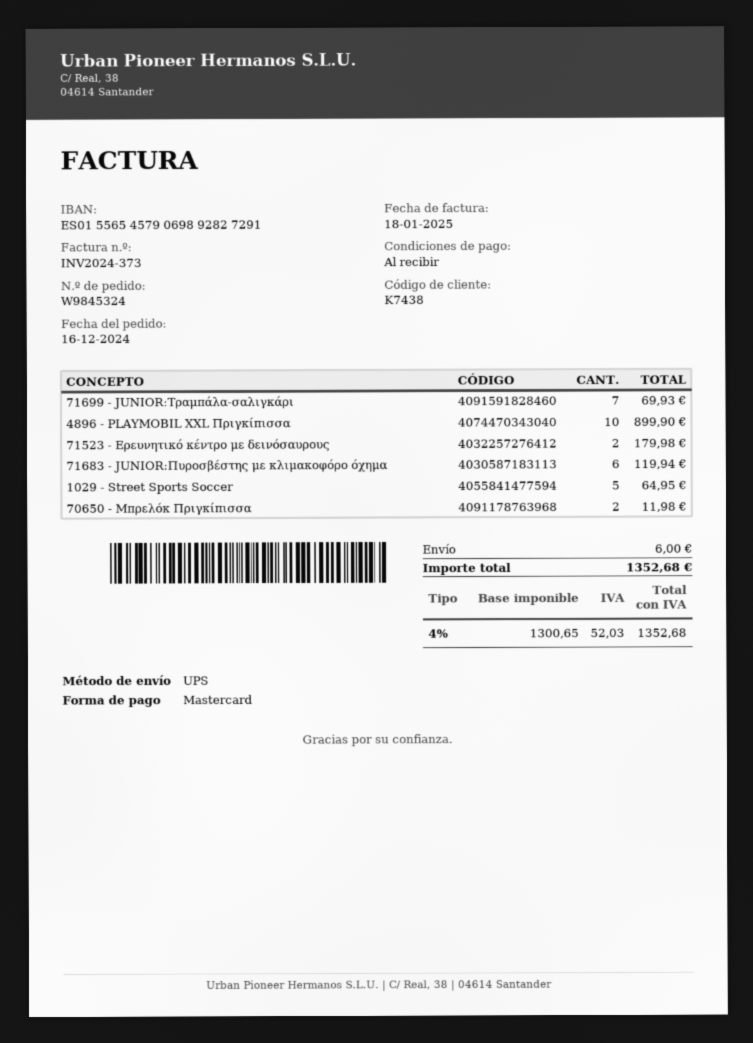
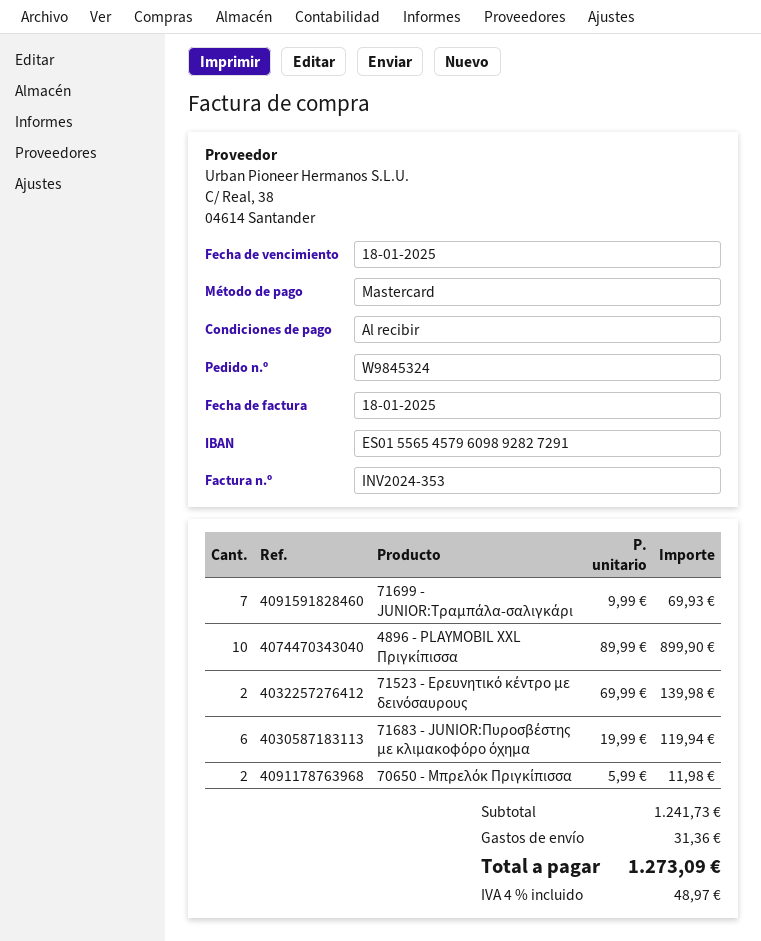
invoice number: INV2024-373 -> INV2024-353
bank account: ES0155654579069892827291 -> ES0155654579609892827291
71523 - Ερευνητικό κέντρο με δεινόσαυρους: 2 for 179.98 -> 2 for 139.98
1029 - Street Sports Soccer: 5 for 64.95 -> none
shipping: 6.00 -> 31.36
tax: 4% = 52.03 -> 4% = 48.97
total: 1352.68 -> 1273.09

